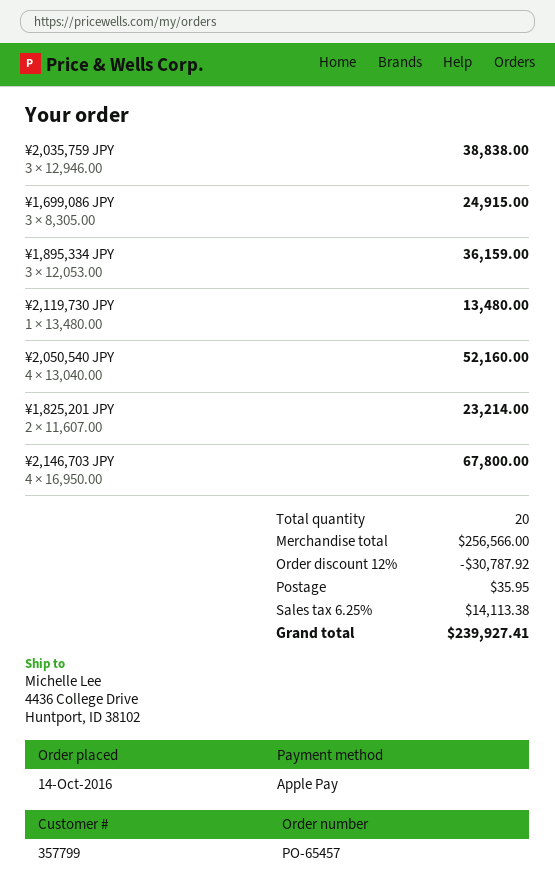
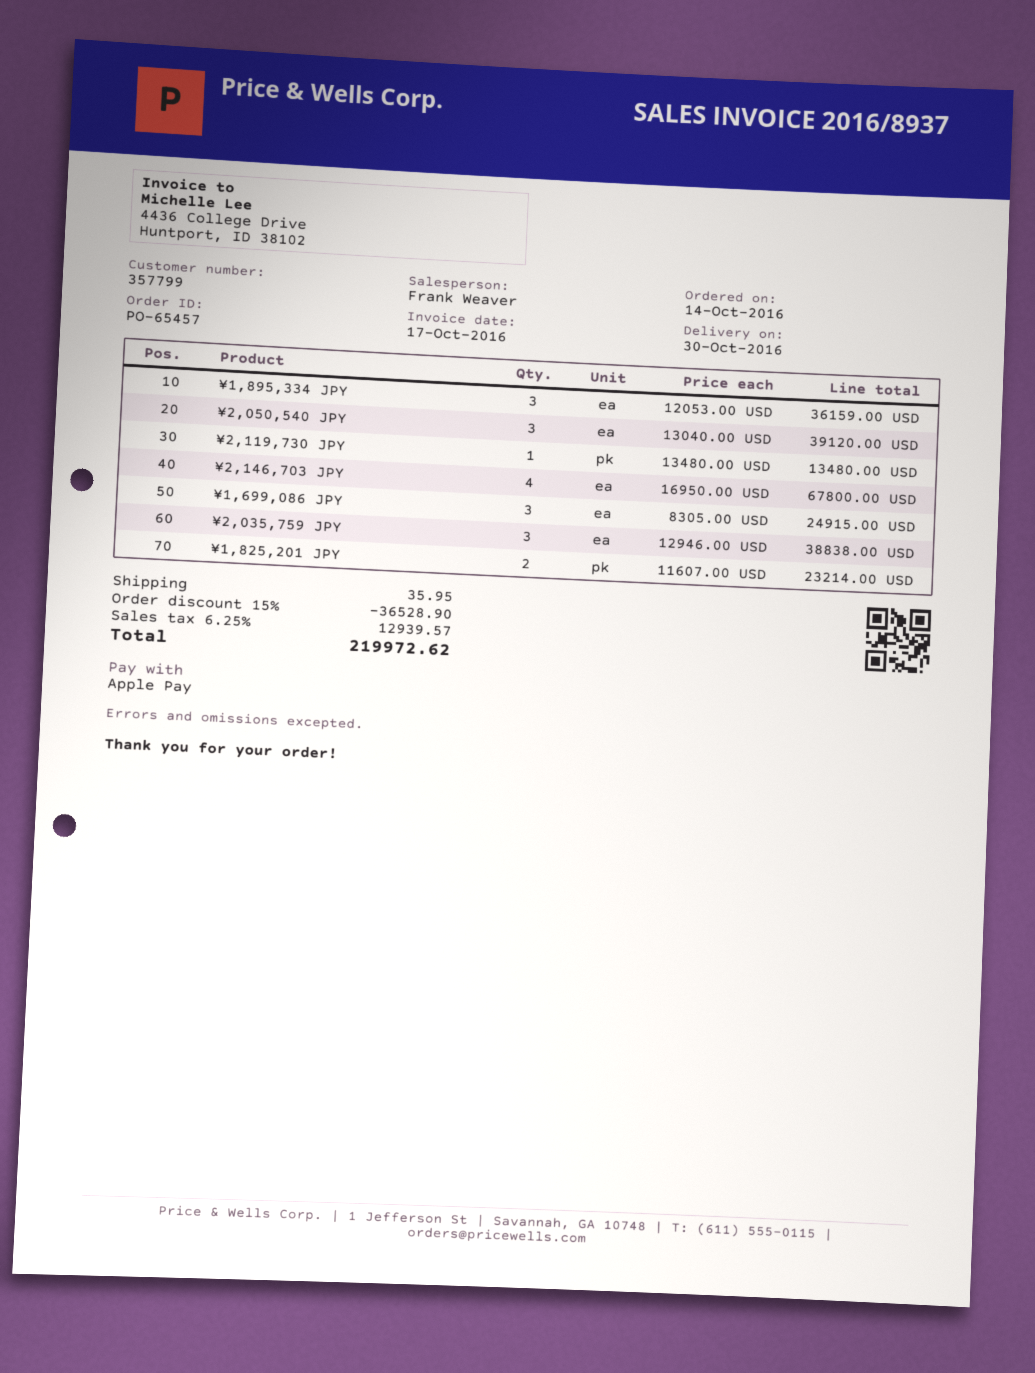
¥2,050,540 JPY: 4 x 13040.00 = 52160.00 -> 3 x 13040.00 = 39120.00
discount: 12% = 30787.92 -> 15% = 36528.90
tax: 6.25% = 14113.38 -> 6.25% = 12939.57
total: 239927.41 -> 219972.62

